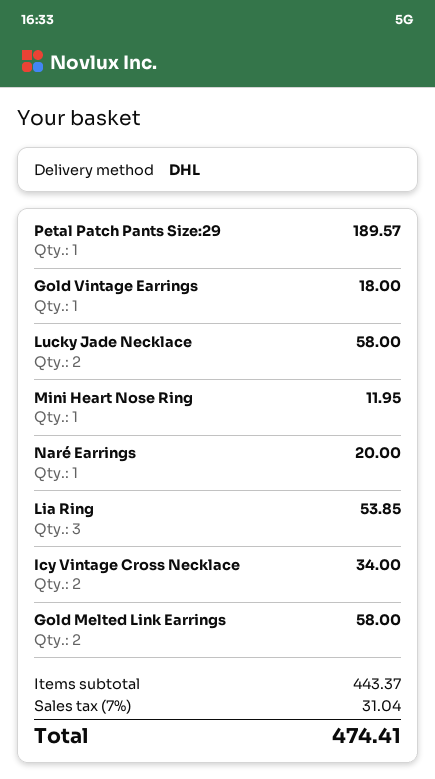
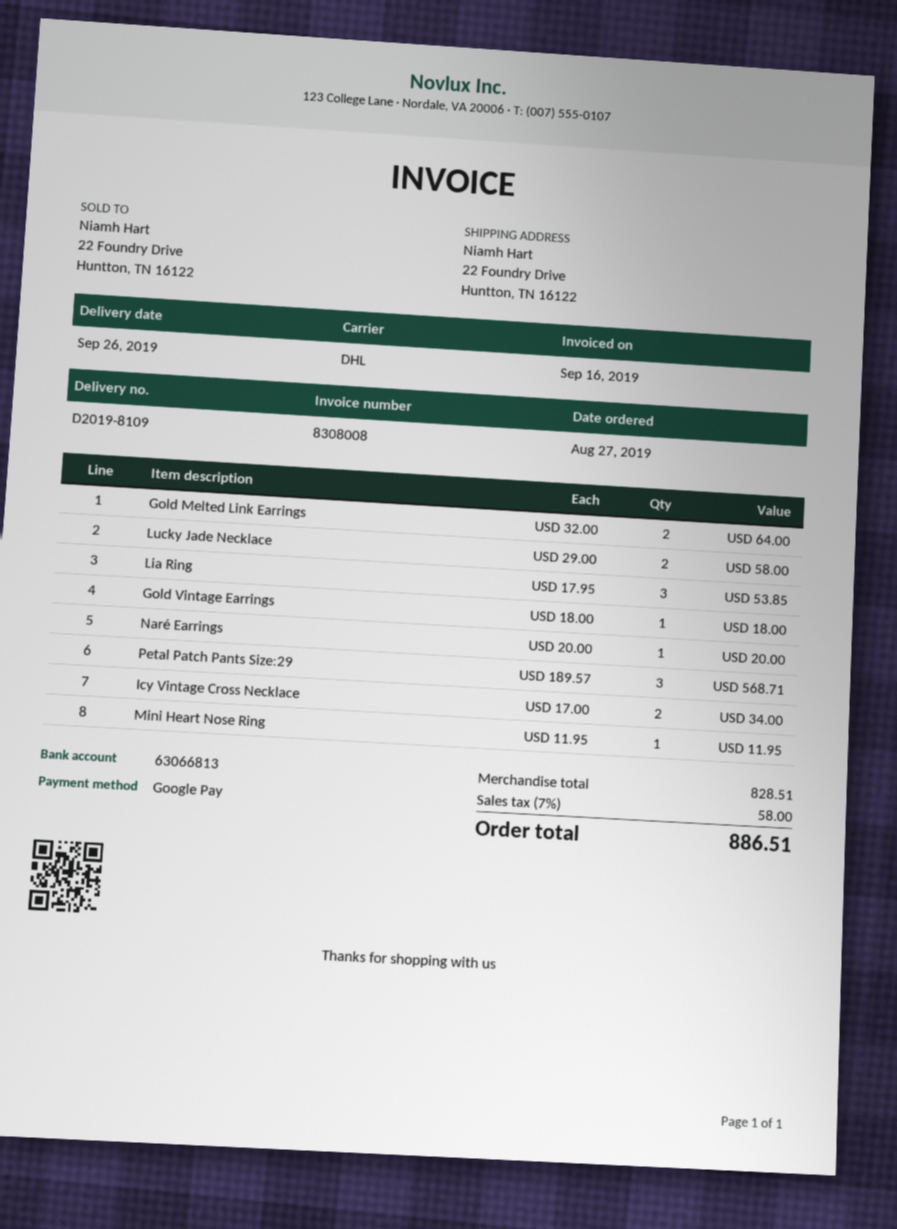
Petal Patch Pants Size:29: 1 for 189.57 -> 3 for 568.71
Gold Melted Link Earrings: 2 for 58.00 -> 2 for 64.00
subtotal: 443.37 -> 828.51
tax: 7% = 31.04 -> 7% = 58.00
total: 474.41 -> 886.51

